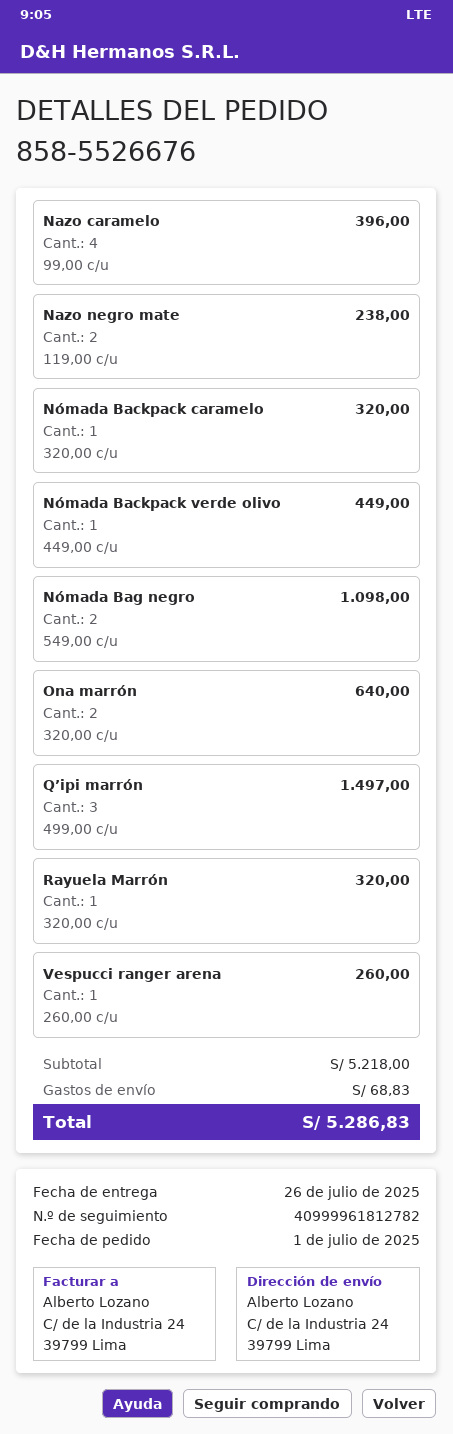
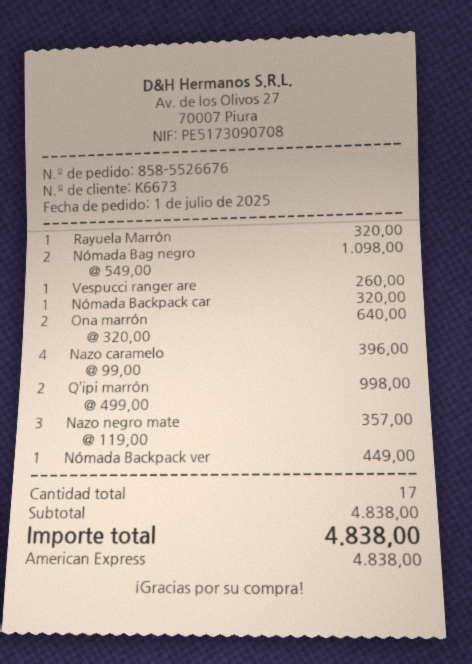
Nazo negro mate: 2 x 119.00 = 238.00 -> 3 x 119.00 = 357.00
Q’ipi marrón: 3 x 499.00 = 1497.00 -> 2 x 499.00 = 998.00
subtotal: 5218.00 -> 4838.00
shipping: 68.83 -> none
total: 5286.83 -> 4838.00

